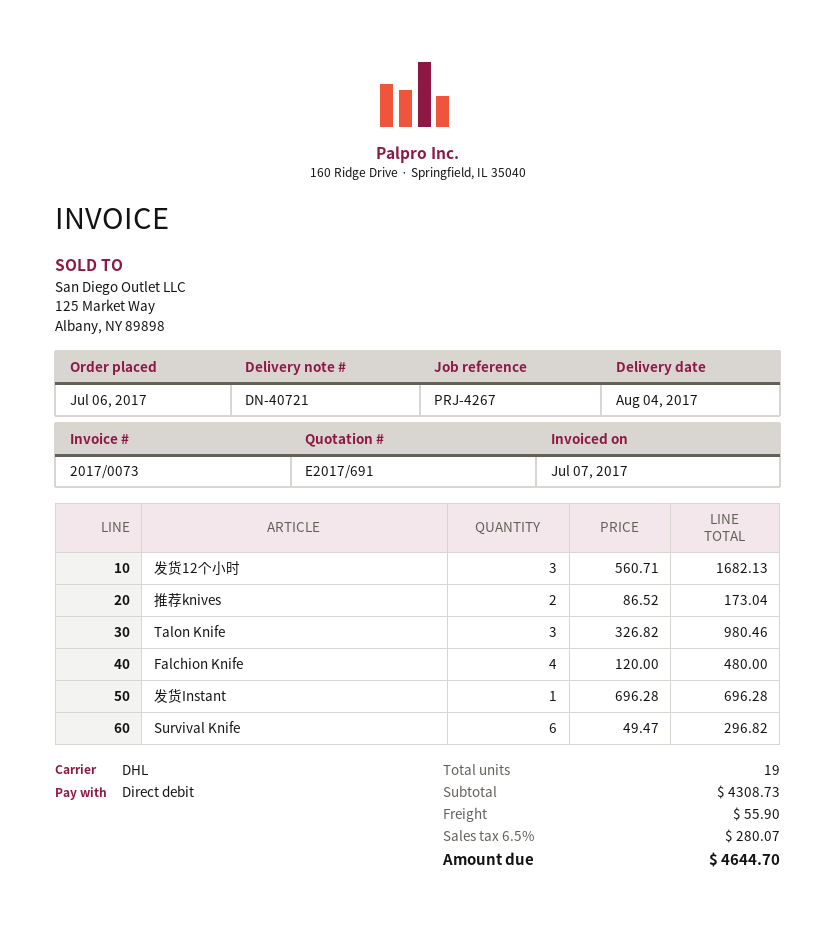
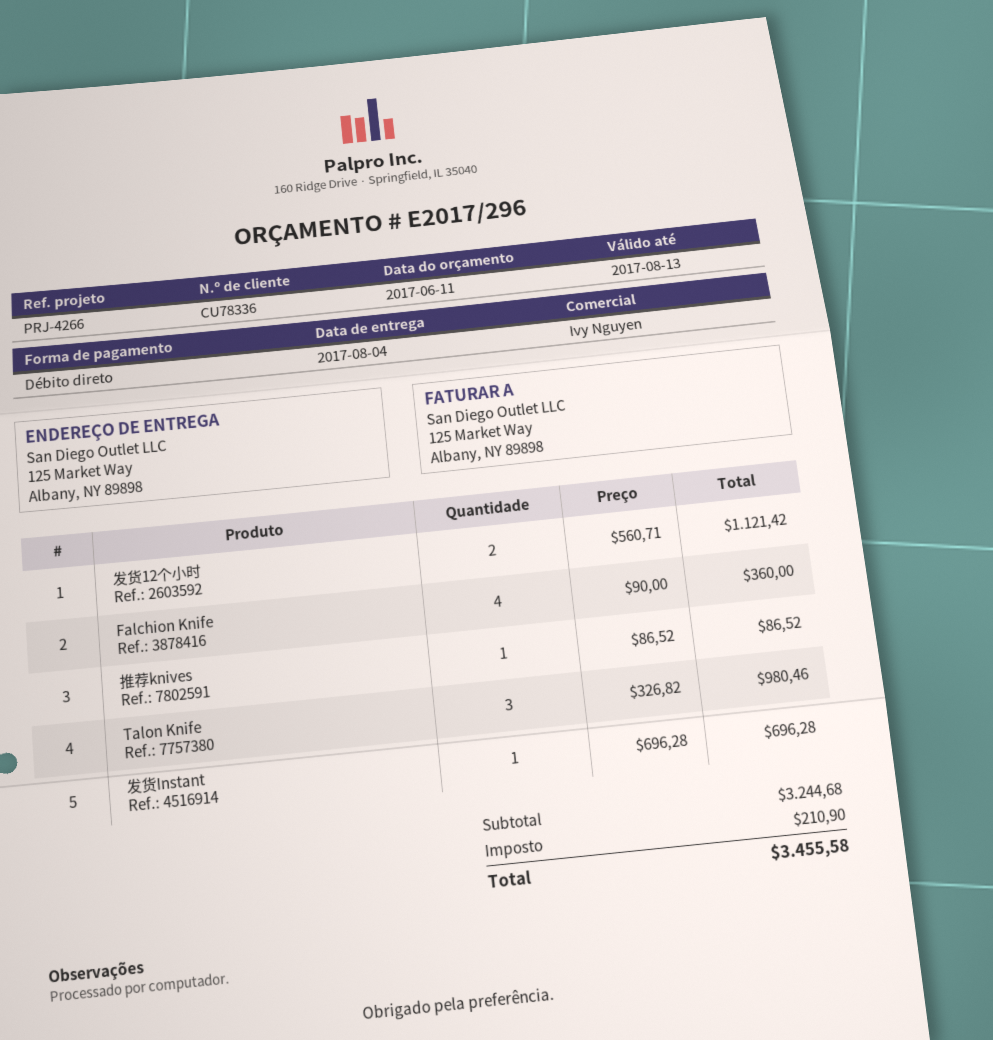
quote number: E2017/691 -> E2017/296
reference: PRJ-4267 -> PRJ-4266
发货12个小时: 3 x 560.71 = 1682.13 -> 2 x 560.71 = 1121.42
推荐knives: 2 x 86.52 = 173.04 -> 1 x 86.52 = 86.52
Falchion Knife: 4 x 120.00 = 480.00 -> 4 x 90.00 = 360.00
Survival Knife: 6 x 49.47 = 296.82 -> none
subtotal: 4308.73 -> 3244.68
shipping: 55.90 -> none
tax: 280.07 -> 210.90
total: 4644.70 -> 3455.58

